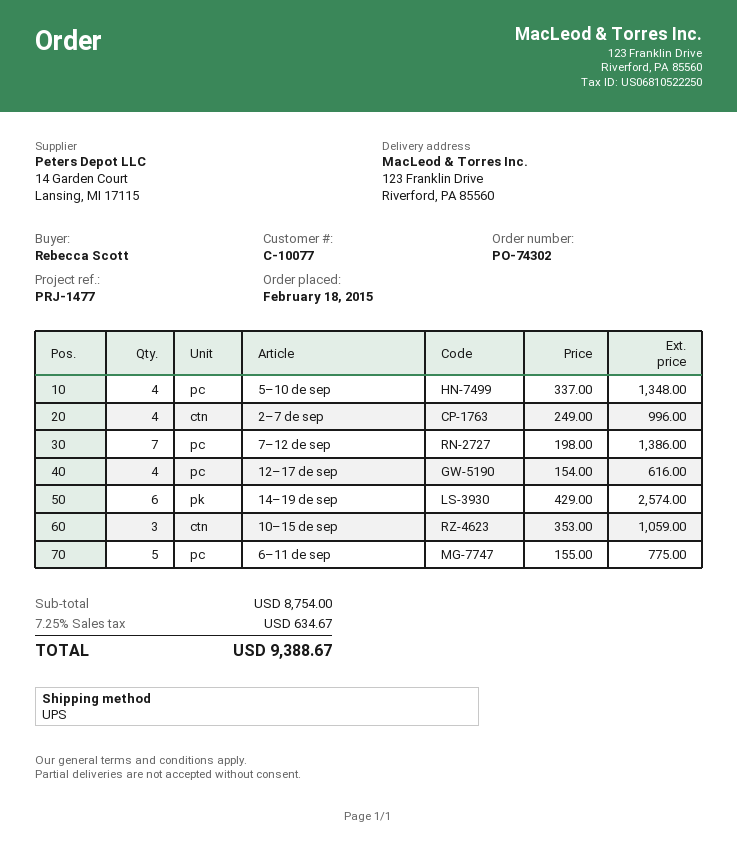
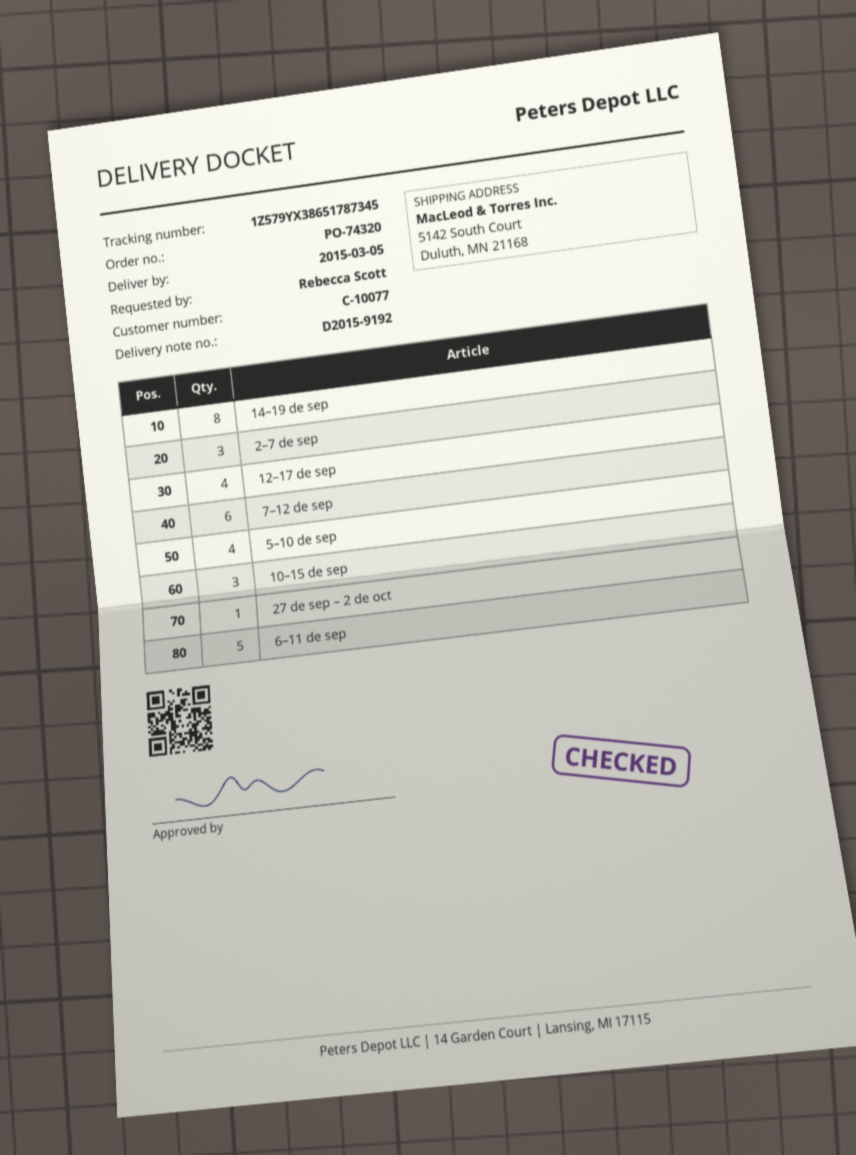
order number: PO-74302 -> PO-74320
ship to: 123 Franklin Drive, Riverford, PA 85560 -> 5142 South Court, Duluth, MN 21168
2–7 de sep: 4 -> 3
7–12 de sep: 7 -> 6
14–19 de sep: 6 -> 8
27 de sep – 2 de oct: none -> 1

